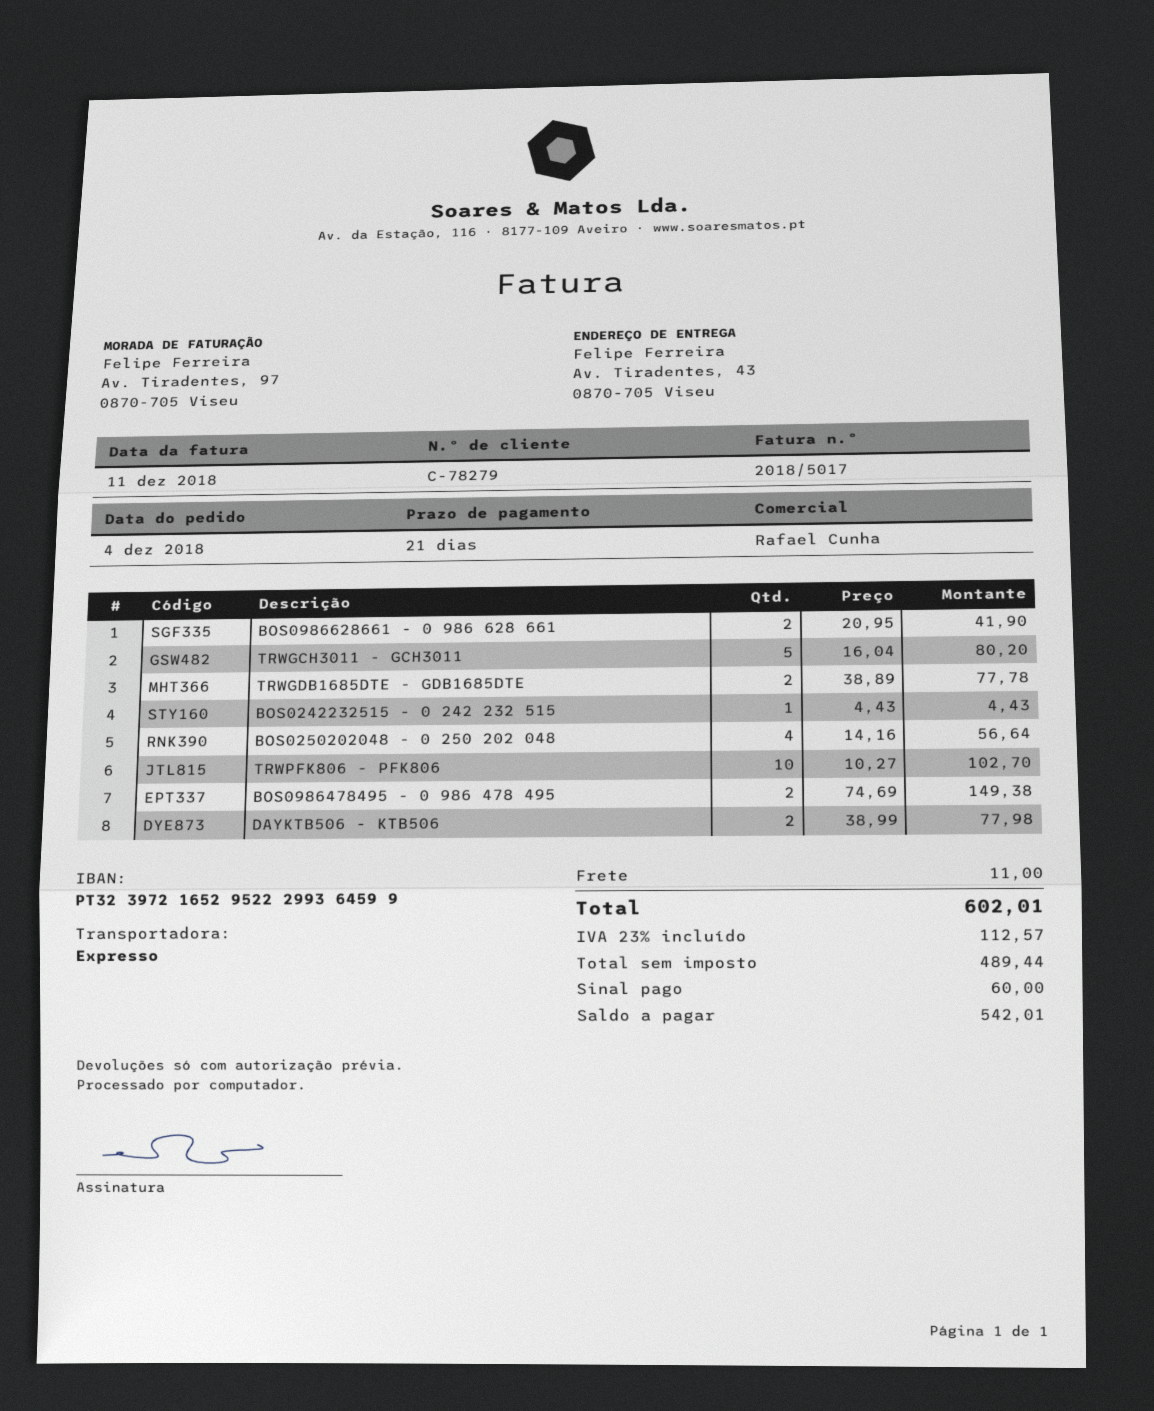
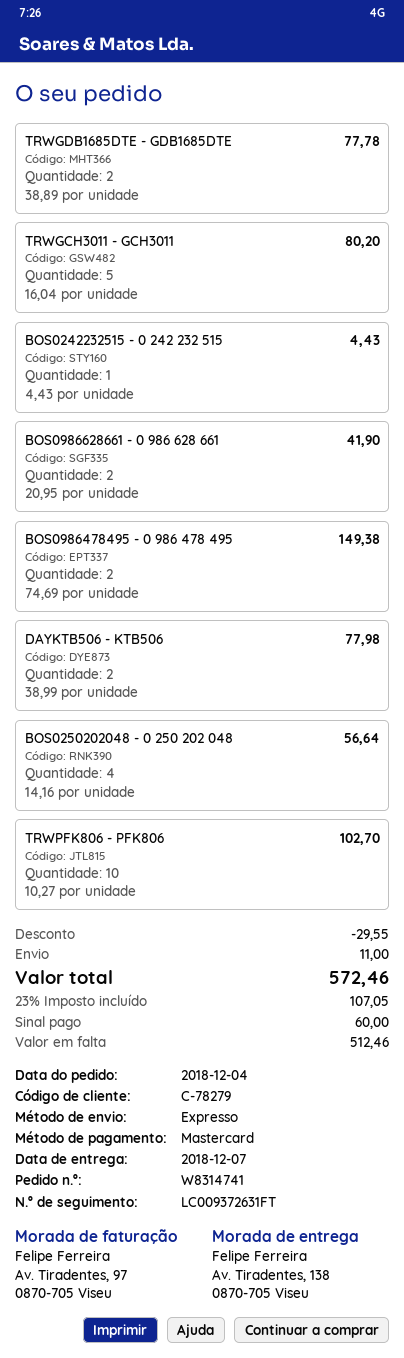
ship to: Av. Tiradentes, 43, 0870-705 Viseu -> Av. Tiradentes, 138, 0870-705 Viseu
discount: none -> 29.55
tax: 23% = 112.57 -> 23% = 107.05
total: 602.01 -> 572.46
balance: 542.01 -> 512.46

